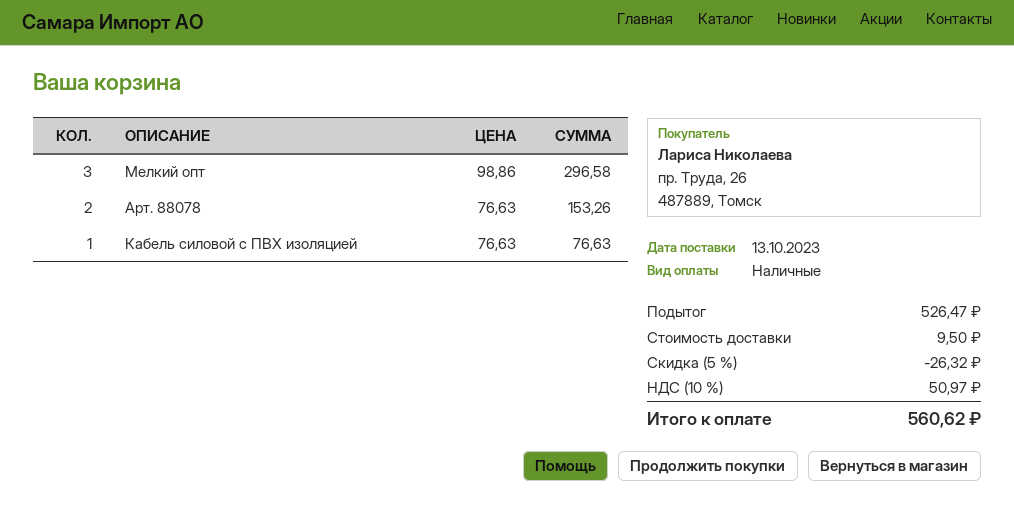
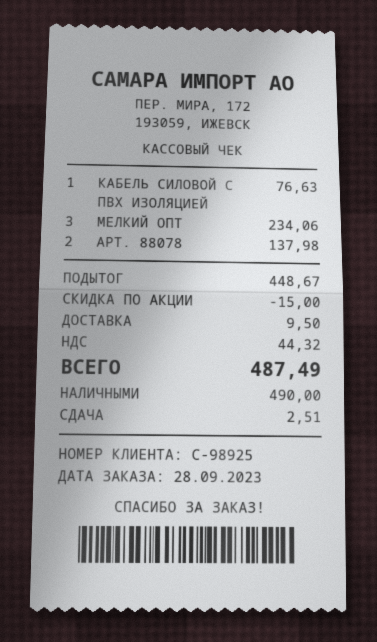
Мелкий опт: 3 for 296.58 -> 3 for 234.06
Арт. 88078: 2 for 153.26 -> 2 for 137.98
subtotal: 526.47 -> 448.67
discount: 26.32 -> 15.00
tax: 50.97 -> 44.32
total: 560.62 -> 487.49

